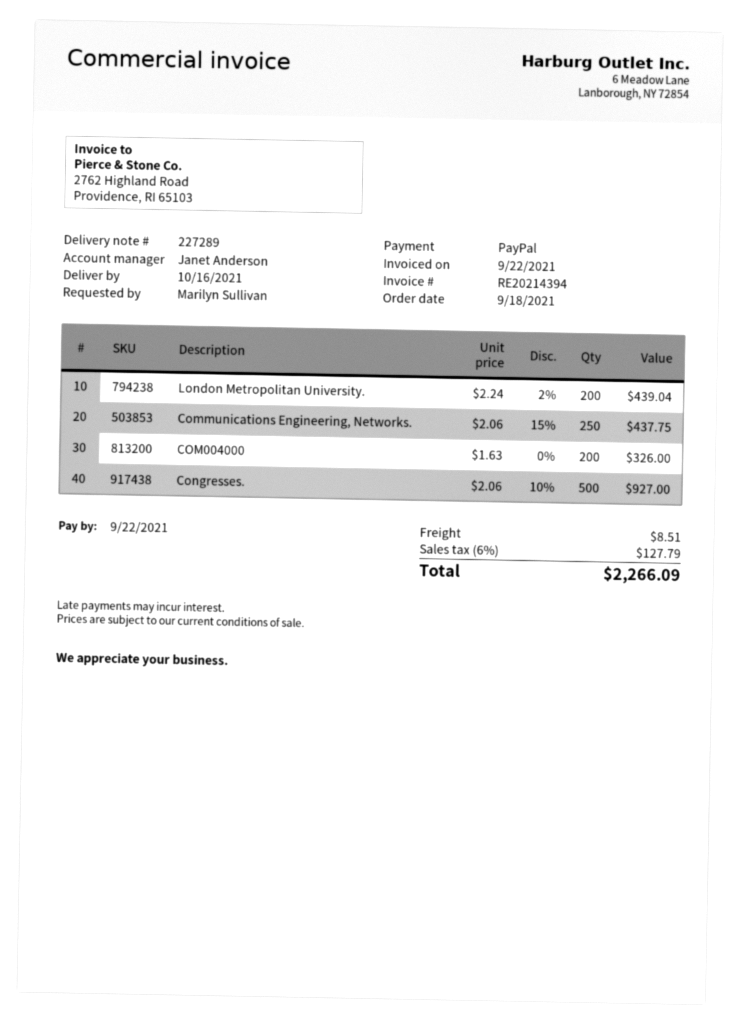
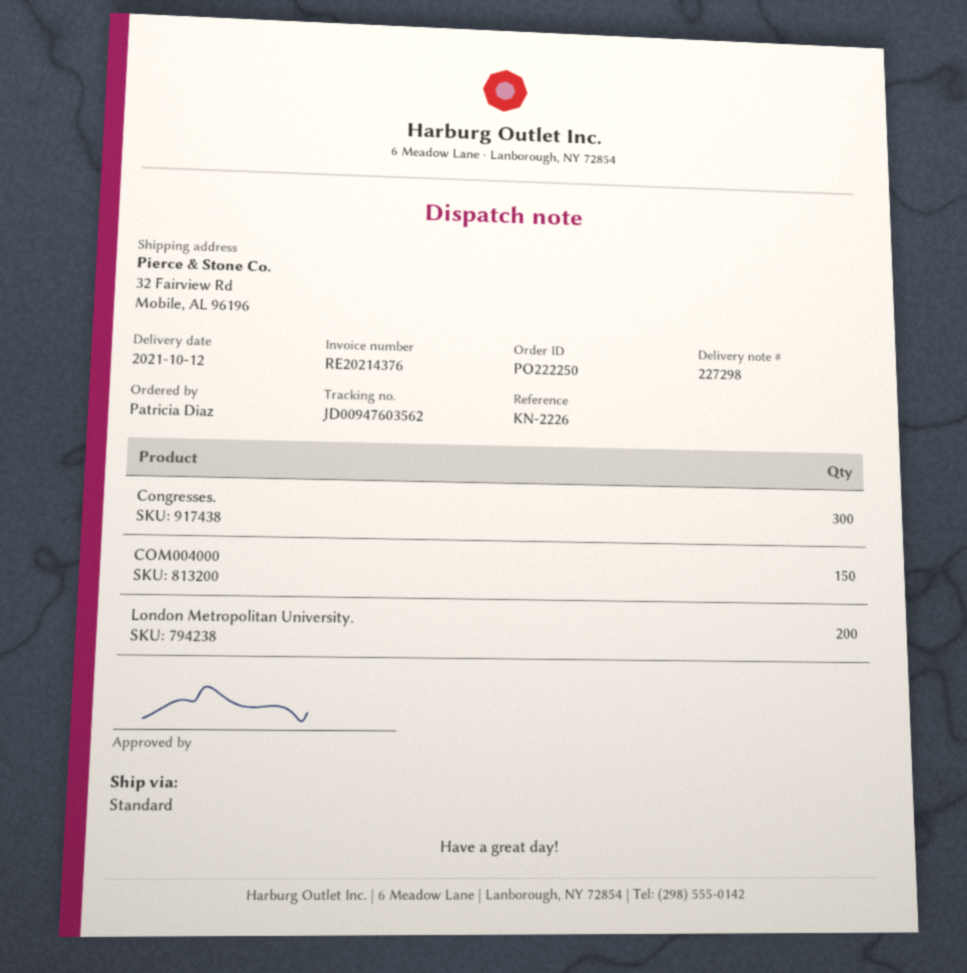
delivery note number: 227289 -> 227298
delivery date: 2021-10-16 -> 2021-10-12
invoice number: RE20214394 -> RE20214376
ordered by: Marilyn Sullivan -> Patricia Diaz
Communications Engineering, Networks.: 250 -> none
COM004000: 200 -> 150
Congresses.: 500 -> 300

